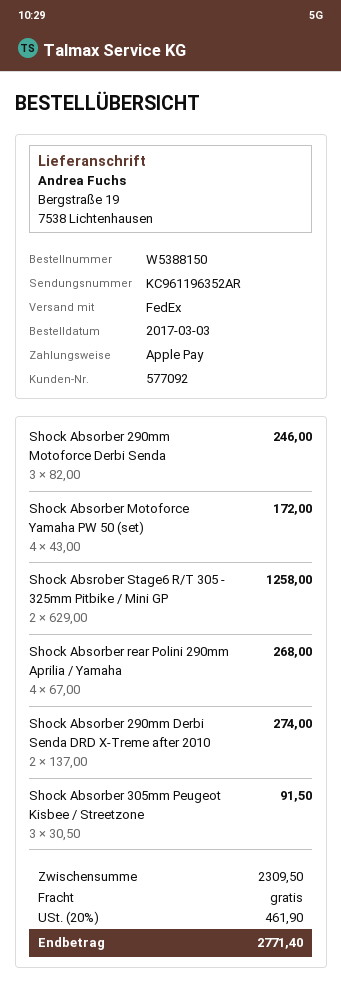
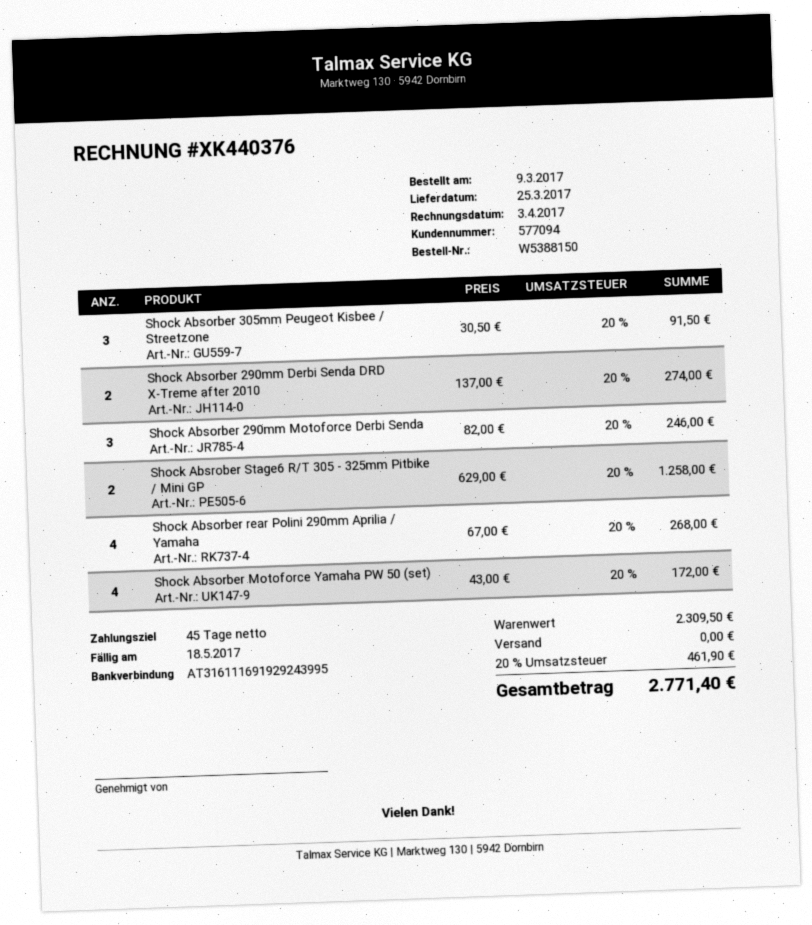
order date: 2017-03-03 -> 2017-03-09
customer number: 577092 -> 577094

